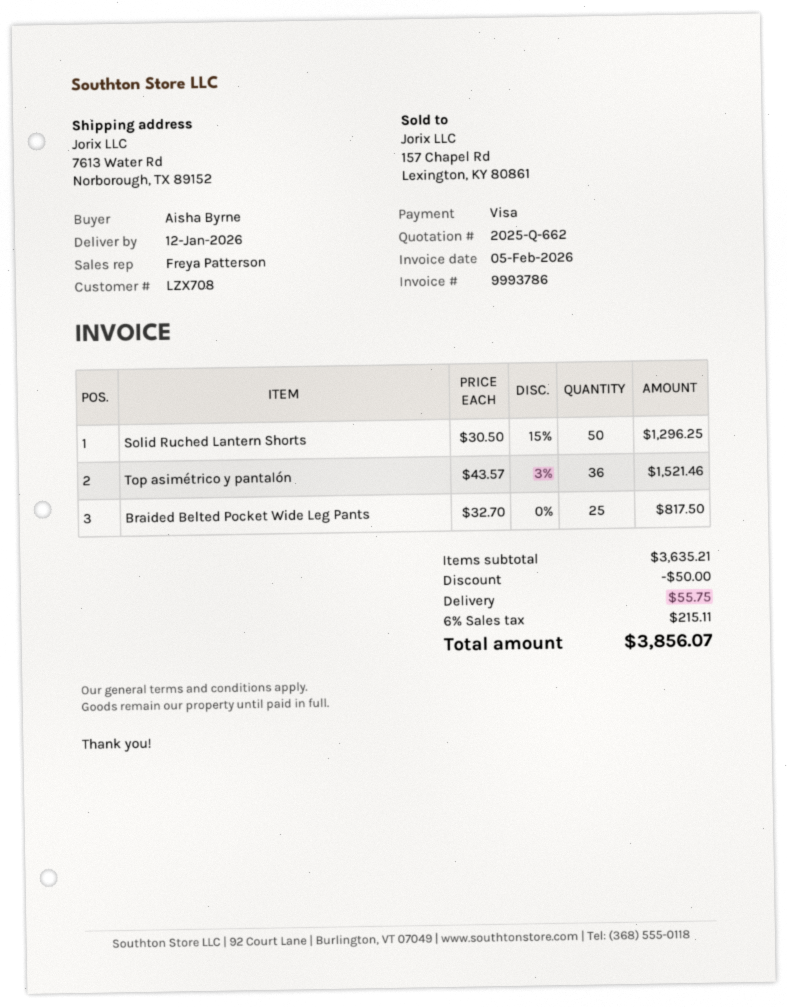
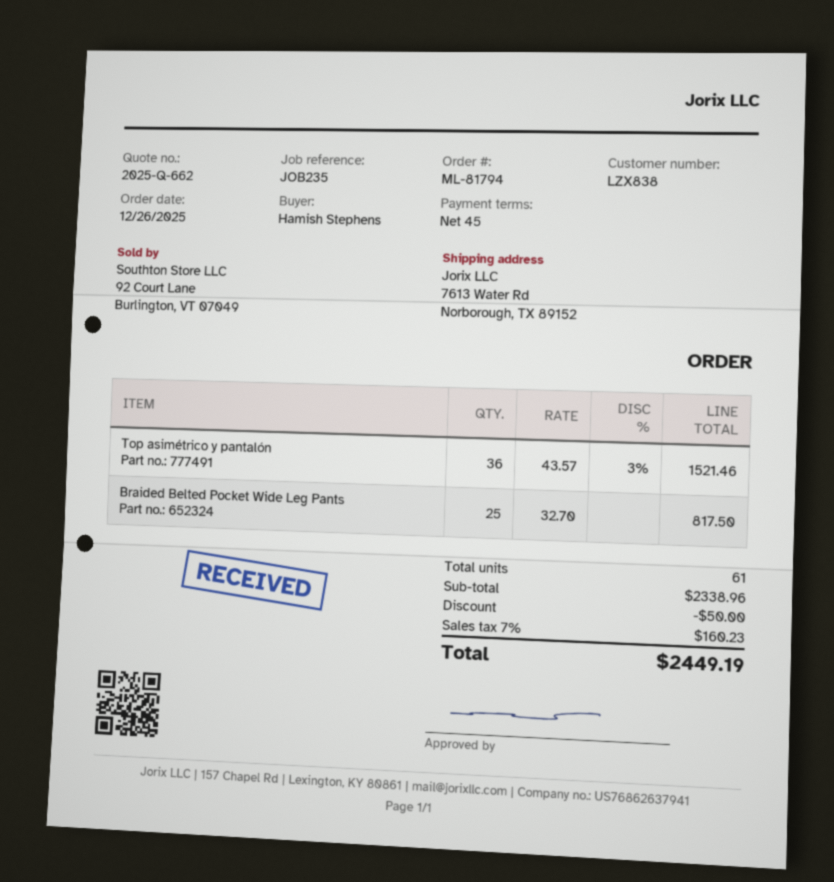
customer number: LZX708 -> LZX838
ordered by: Aisha Byrne -> Hamish Stephens
Solid Ruched Lantern Shorts: 50 x 30.50 - 15% = 1296.25 -> none
subtotal: 3635.21 -> 2338.96
shipping: 55.75 -> none
tax: 6% = 215.11 -> 7% = 160.23
total: 3856.07 -> 2449.19

